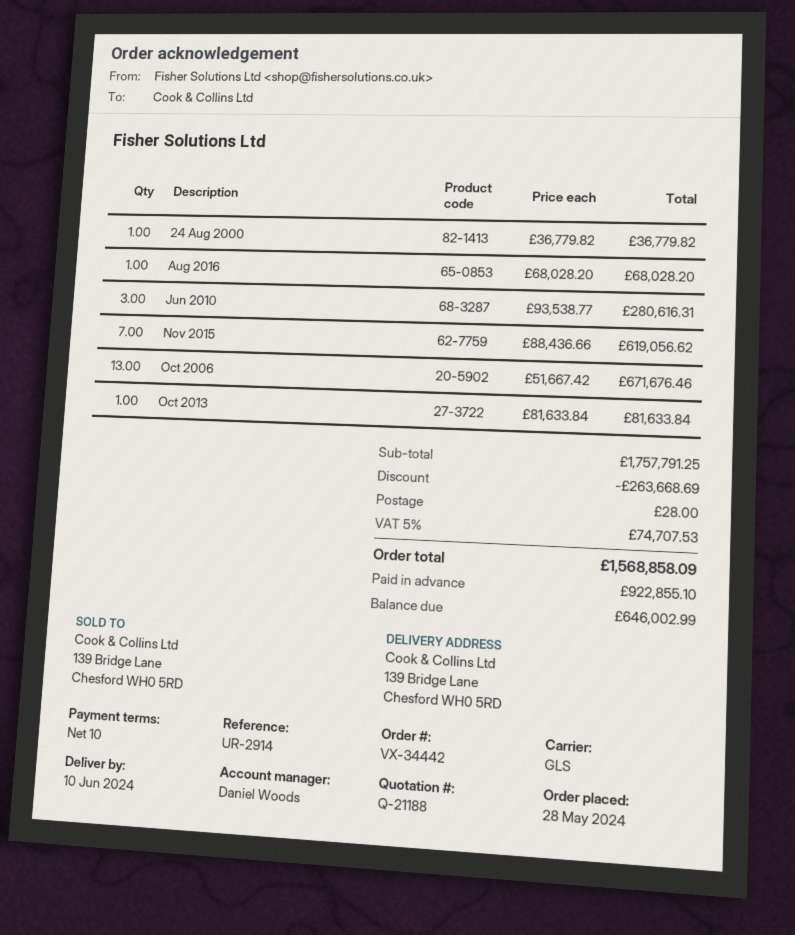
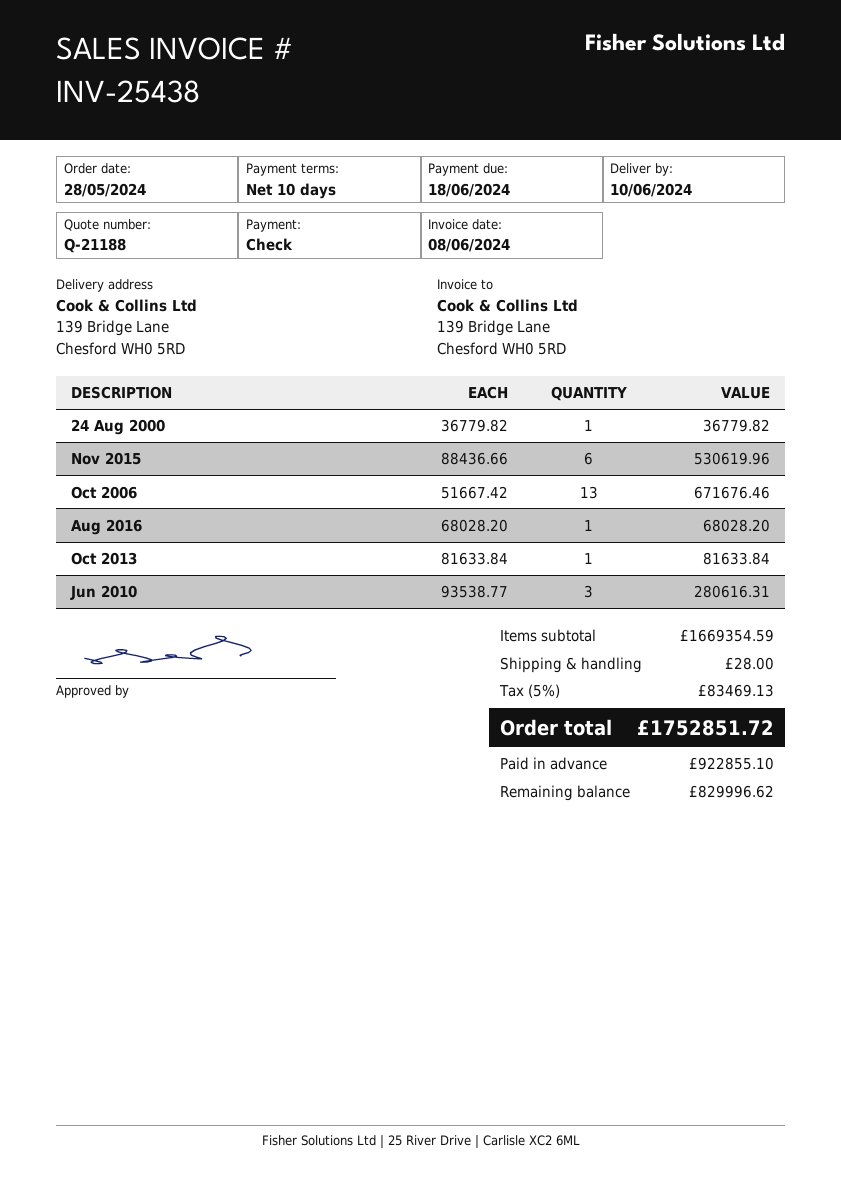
Nov 2015: 7 x 88436.66 = 619056.62 -> 6 x 88436.66 = 530619.96
subtotal: 1757791.25 -> 1669354.59
discount: 263668.69 -> none
tax: 5% = 74707.53 -> 5% = 83469.13
total: 1568858.09 -> 1752851.72
balance: 646002.99 -> 829996.62

